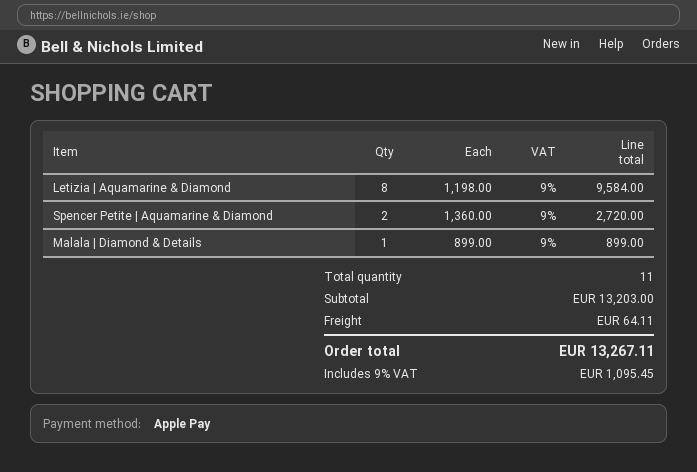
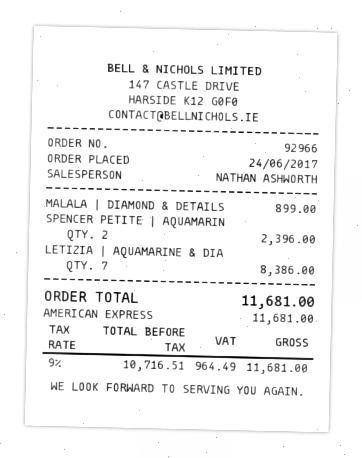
payment method: Apple Pay -> American Express
Letizia | Aquamarine & Diamond: 8 for 9584.00 -> 7 for 8386.00
Spencer Petite | Aquamarine & Diamond: 2 for 2720.00 -> 2 for 2396.00
shipping: 64.11 -> none
tax: 9% = 1095.45 -> 9% = 964.49
total: 13267.11 -> 11681.00

